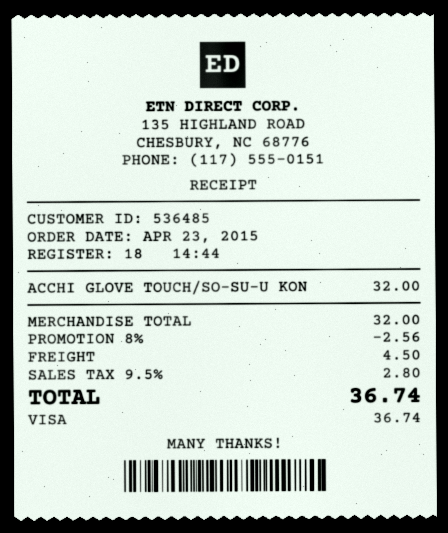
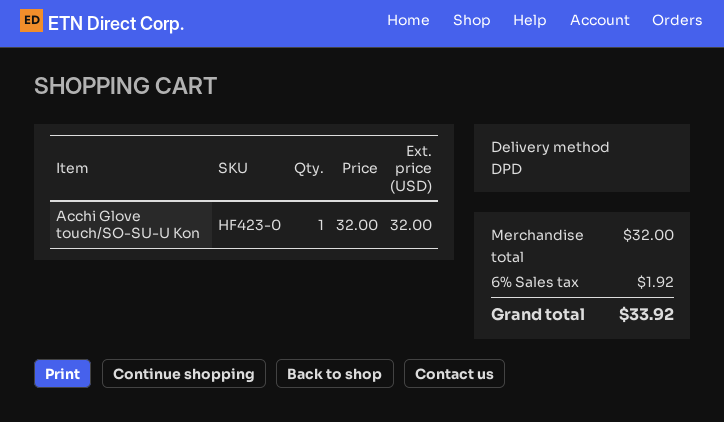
discount: 8% = 2.56 -> none
shipping: 4.50 -> none
tax: 9.5% = 2.80 -> 6% = 1.92
total: 36.74 -> 33.92

